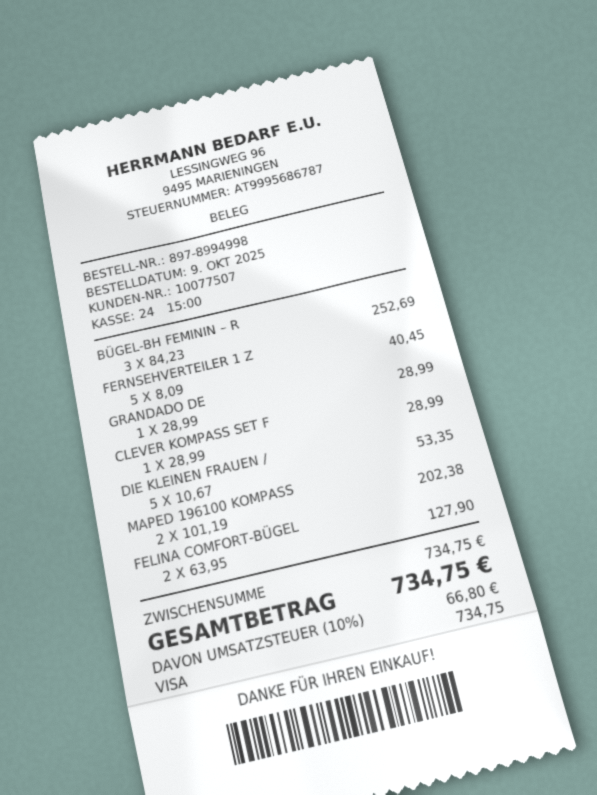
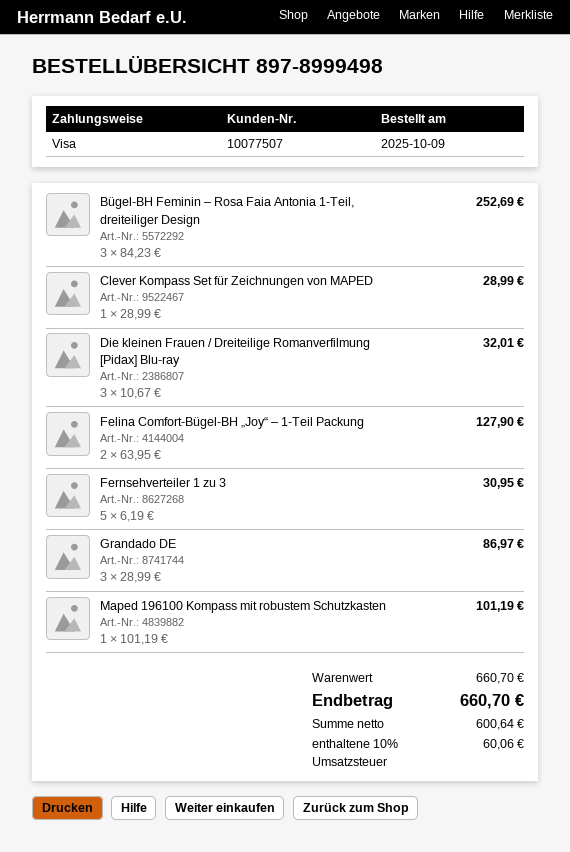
order number: 897-8994998 -> 897-8999498
FERNSEHVERTEILER 1 Z: 5 x 8.09 = 40.45 -> 5 x 6.19 = 30.95
GRANDADO DE: 1 x 28.99 = 28.99 -> 3 x 28.99 = 86.97
DIE KLEINEN FRAUEN /: 5 x 10.67 = 53.35 -> 3 x 10.67 = 32.01
MAPED 196100 KOMPASS: 2 x 101.19 = 202.38 -> 1 x 101.19 = 101.19
subtotal: 734.75 -> 660.70
tax: 10% = 66.80 -> 10% = 60.06
total: 734.75 -> 660.70

